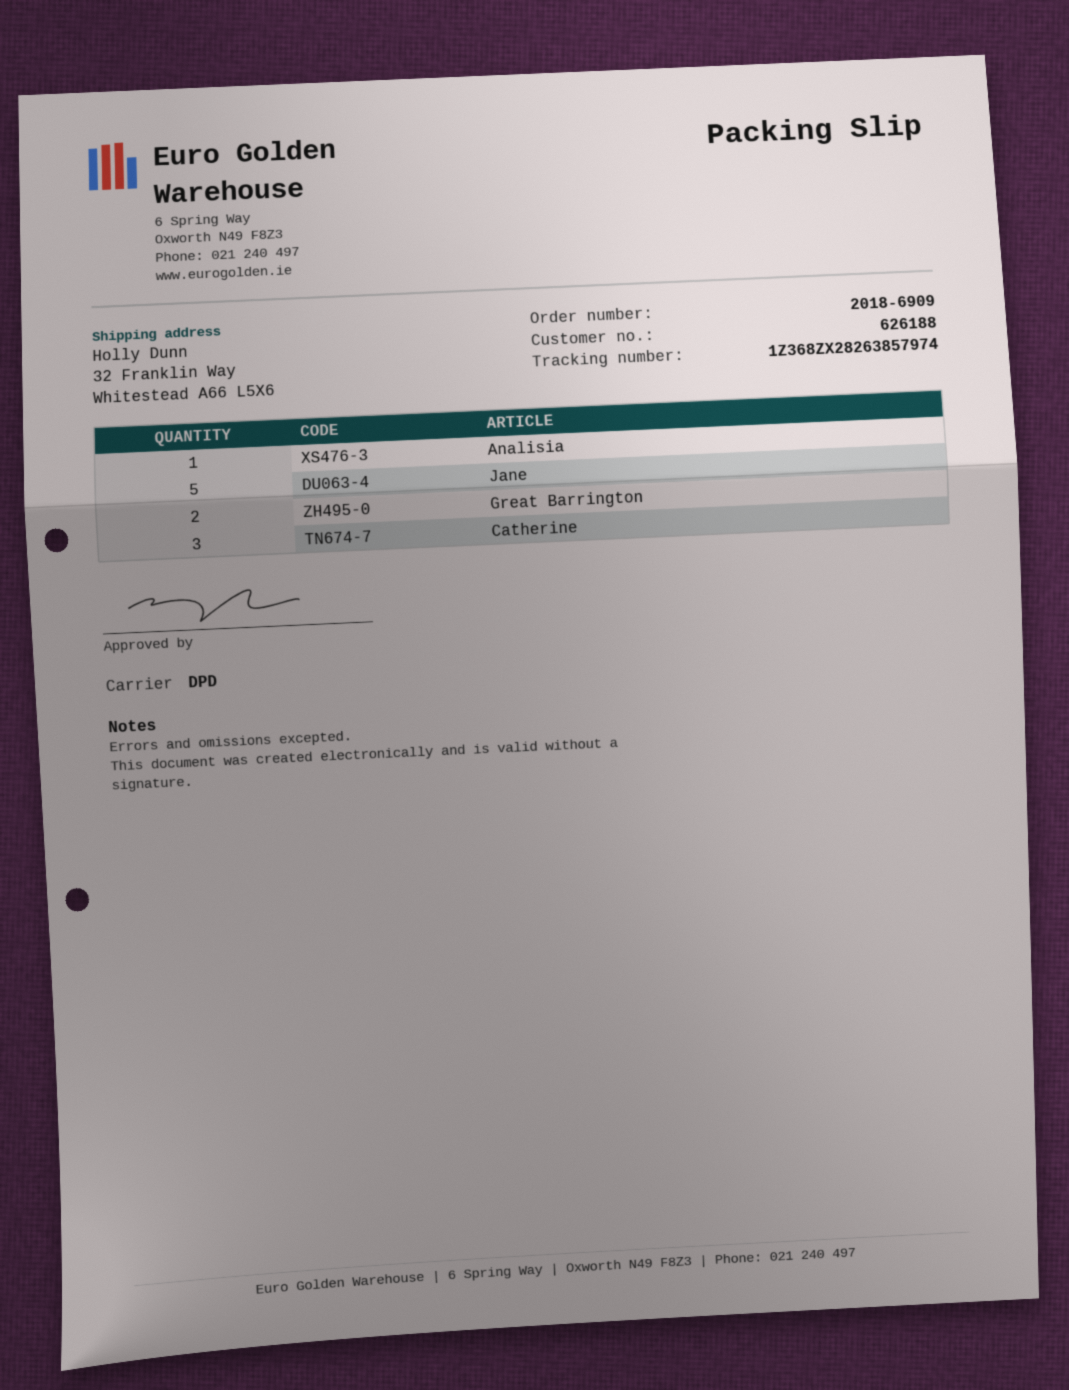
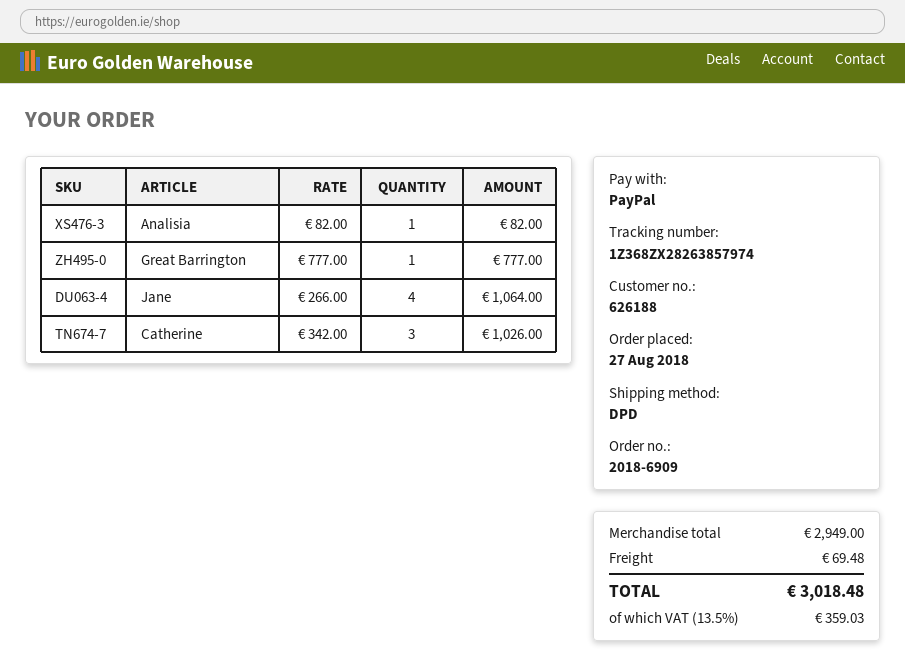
Jane: 5 -> 4
Great Barrington: 2 -> 1

